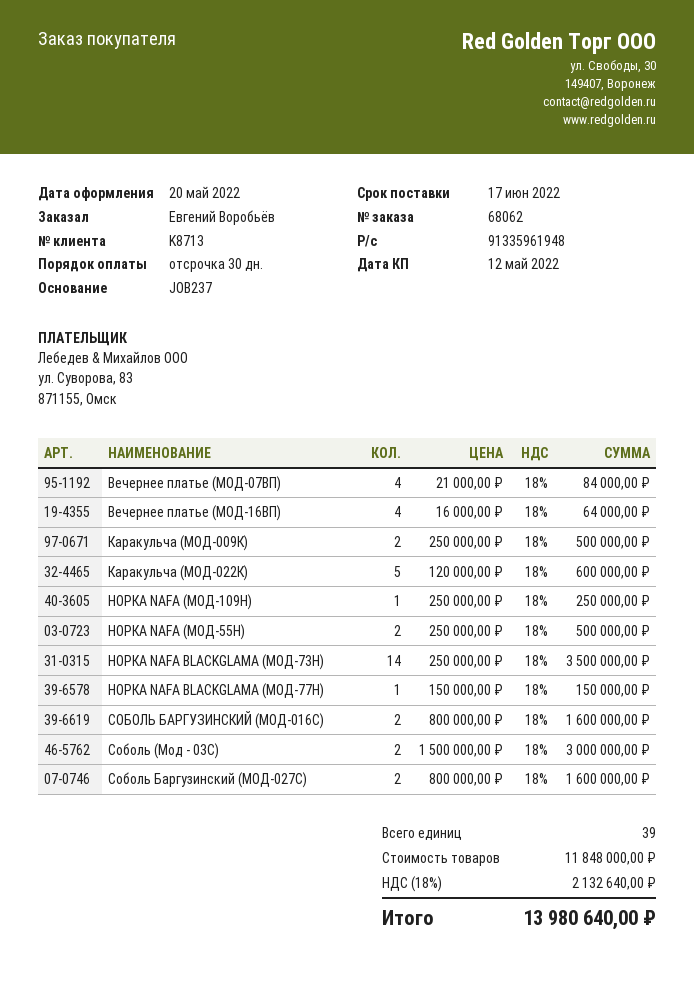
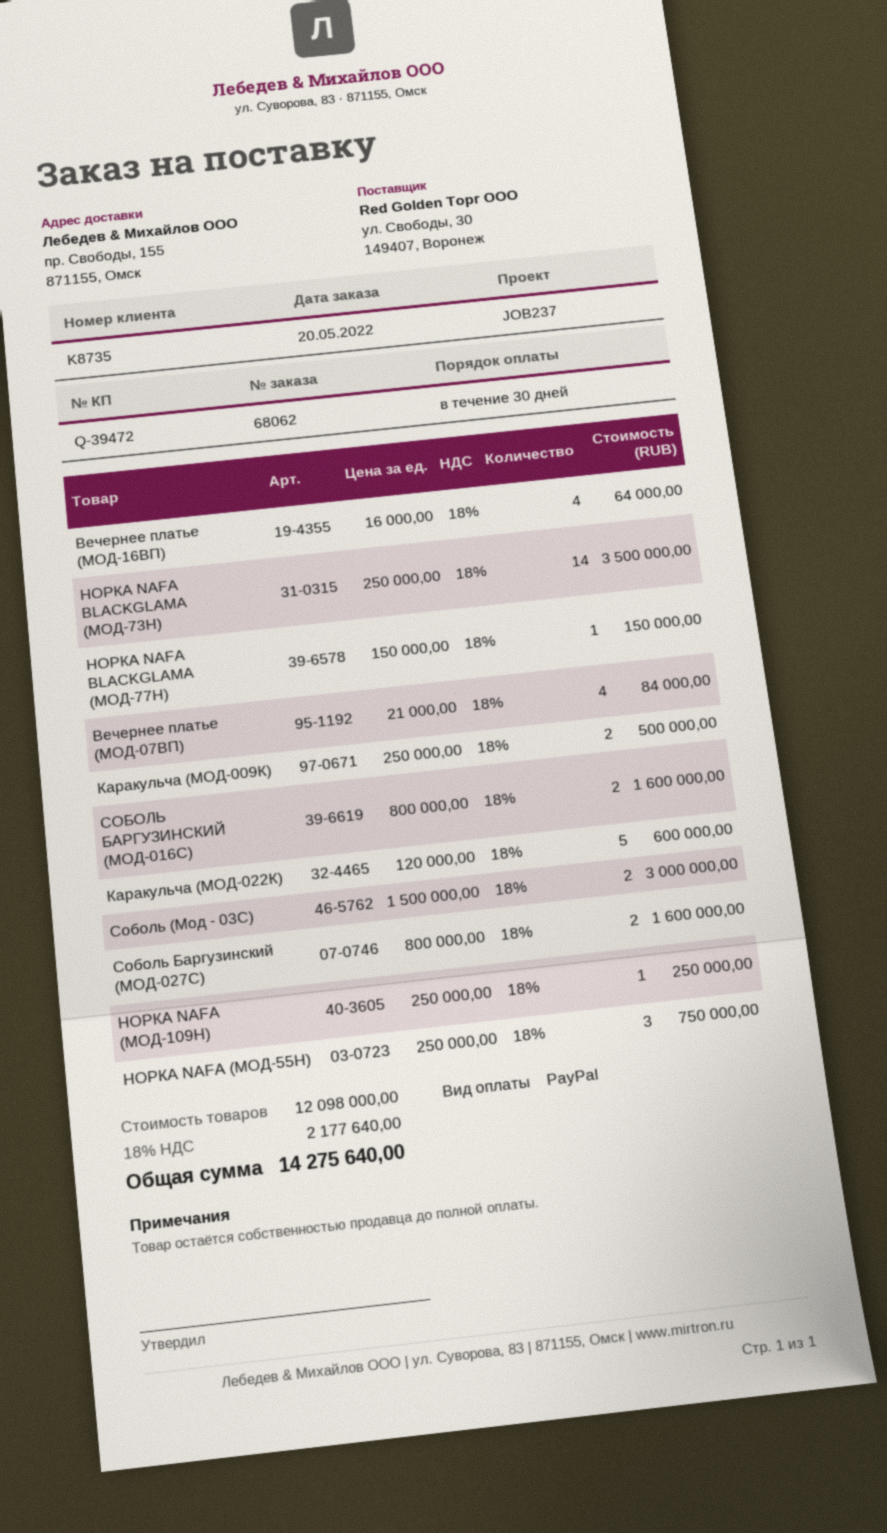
customer number: K8713 -> K8735
НОРКА NAFA (МОД-55Н): 2 x 250000.00 = 500000.00 -> 3 x 250000.00 = 750000.00
subtotal: 11848000.00 -> 12098000.00
tax: 18% = 2132640.00 -> 18% = 2177640.00
total: 13980640.00 -> 14275640.00

